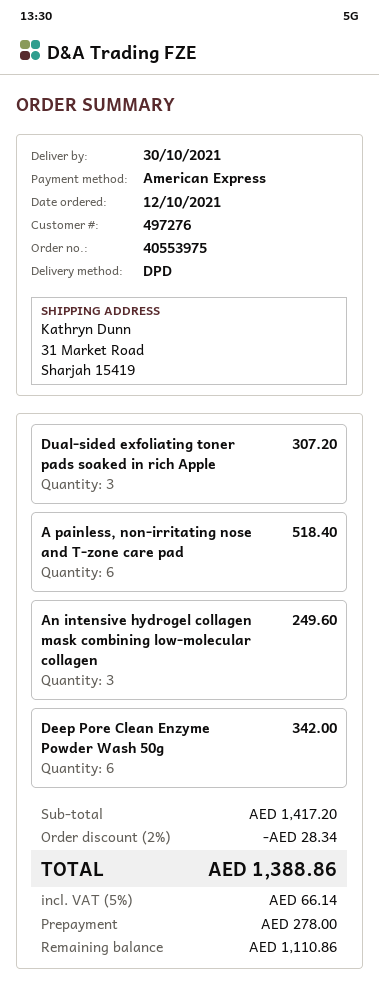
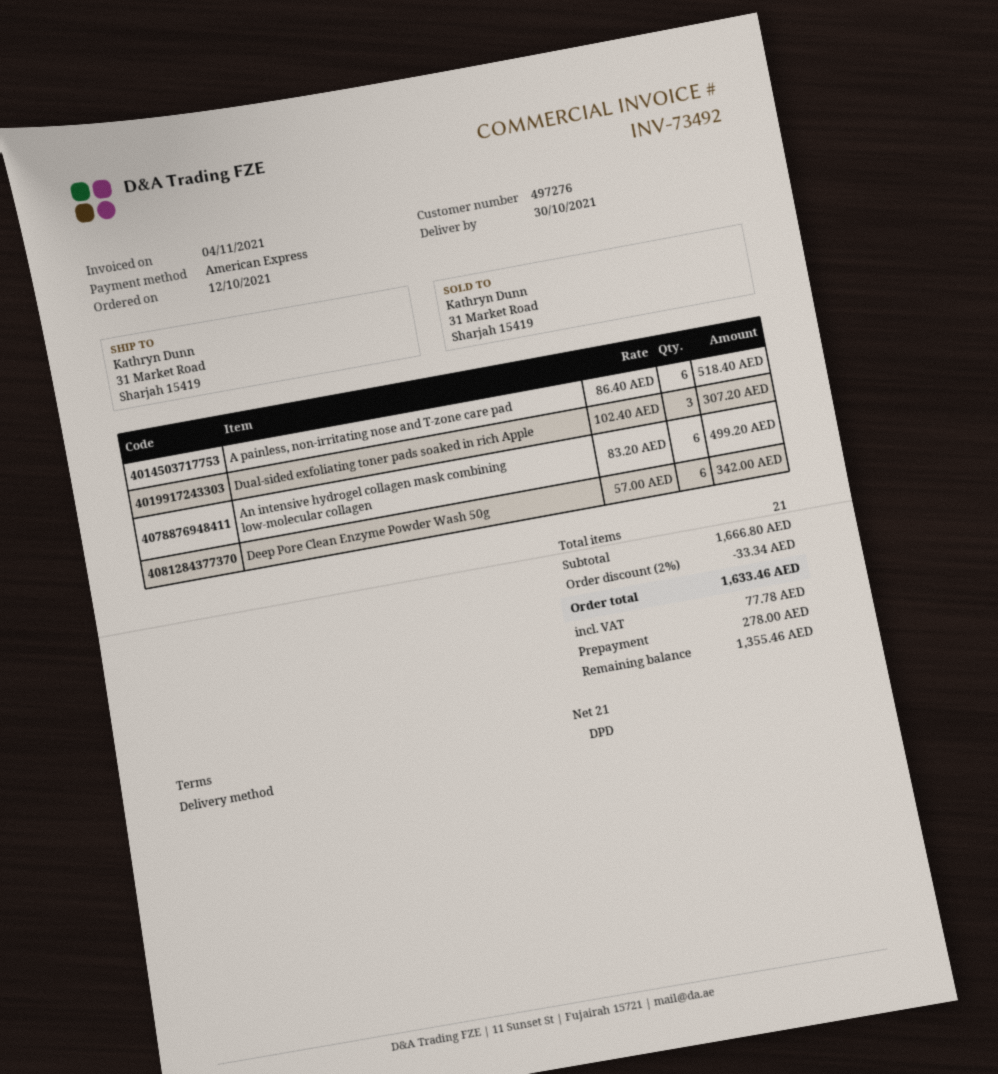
An intensive hydrogel collagen mask combining low-molecular collagen: 3 for 249.60 -> 6 for 499.20
subtotal: 1417.20 -> 1666.80
discount: 2% = 28.34 -> 2% = 33.34
tax: 66.14 -> 77.78
total: 1388.86 -> 1633.46
balance: 1110.86 -> 1355.46

